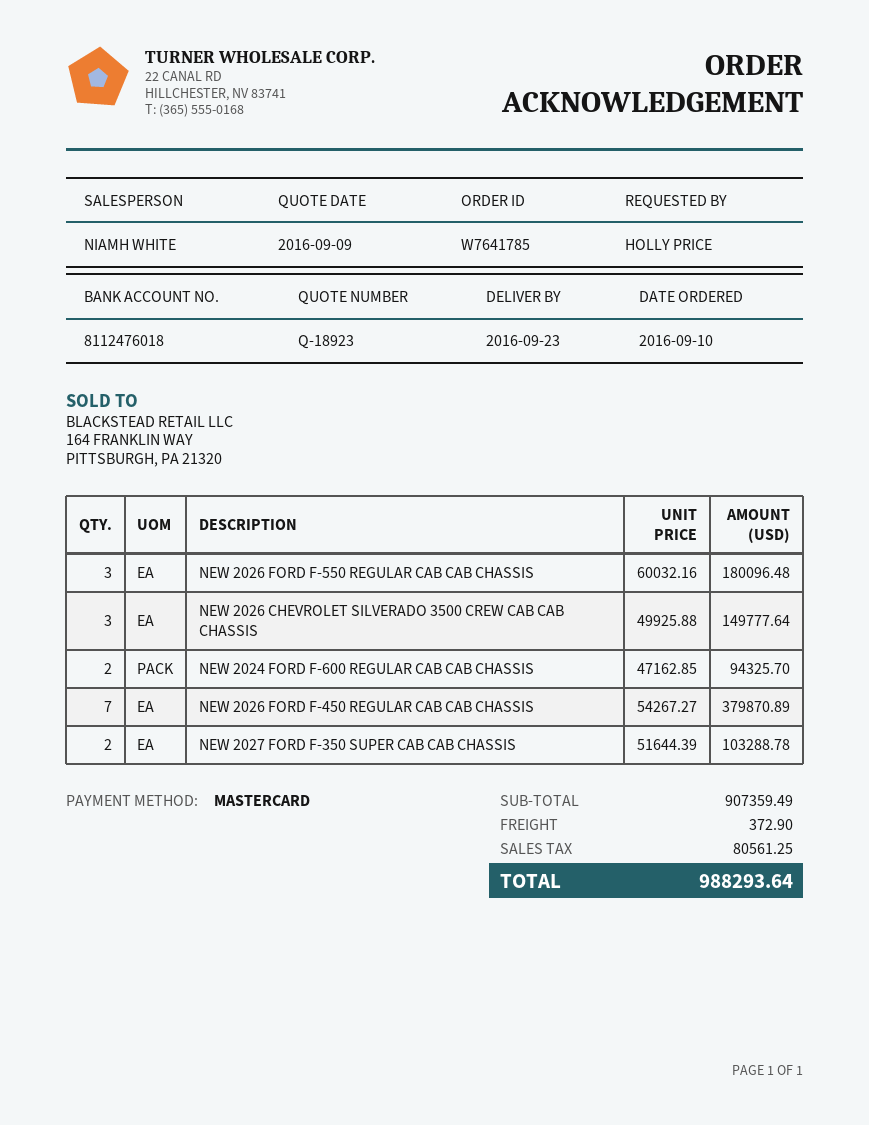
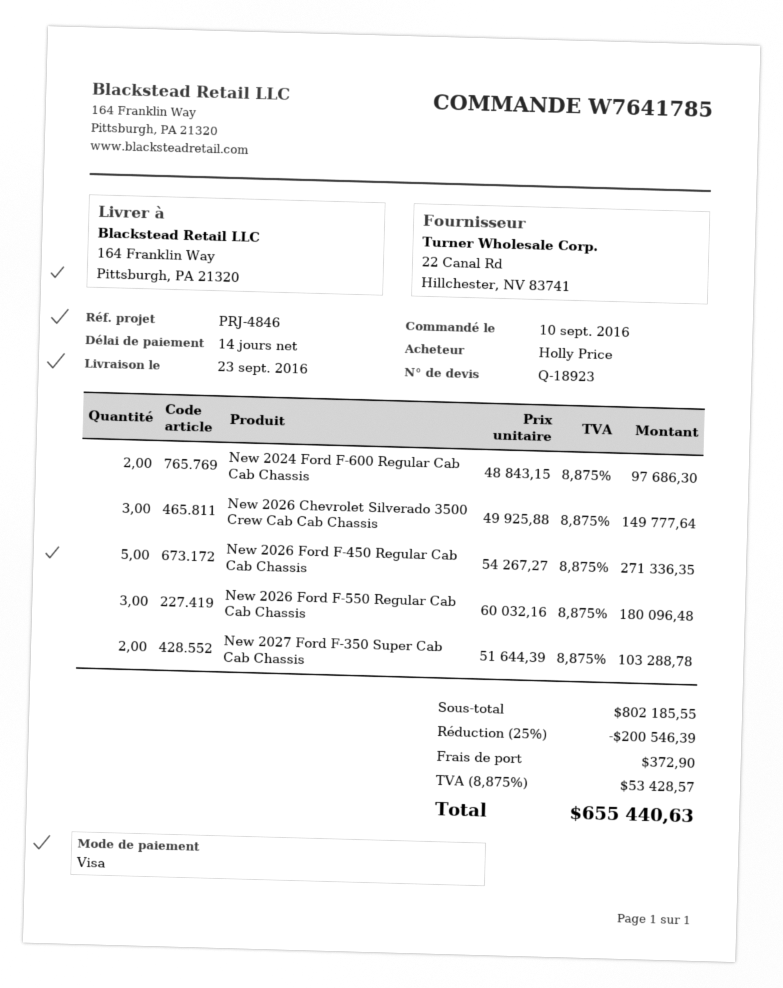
payment method: Mastercard -> Visa
NEW 2024 FORD F-600 REGULAR CAB CAB CHASSIS: 2 x 47162.85 = 94325.70 -> 2 x 48843.15 = 97686.30
NEW 2026 FORD F-450 REGULAR CAB CAB CHASSIS: 7 x 54267.27 = 379870.89 -> 5 x 54267.27 = 271336.35
subtotal: 907359.49 -> 802185.55
discount: none -> 25% = 200546.39
tax: 80561.25 -> 53428.57
total: 988293.64 -> 655440.63

